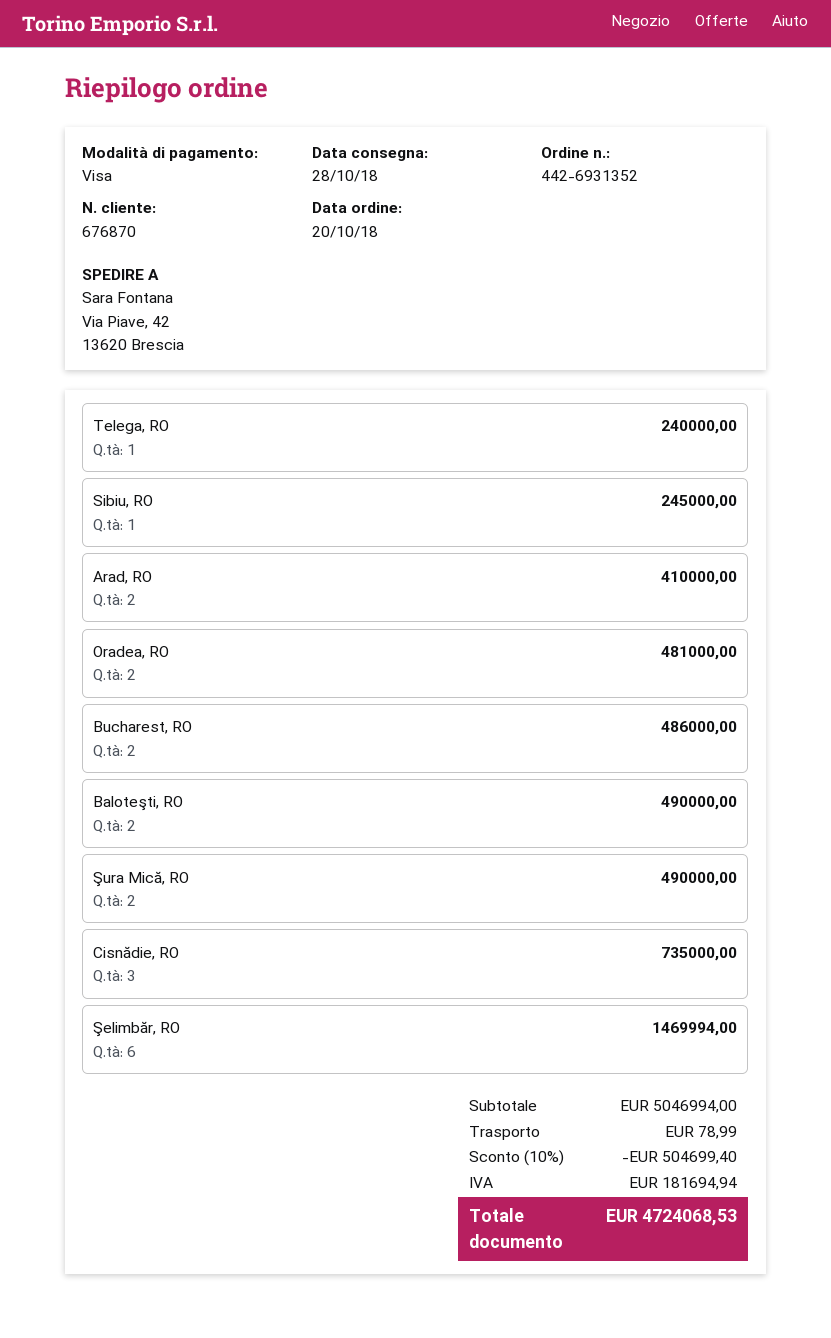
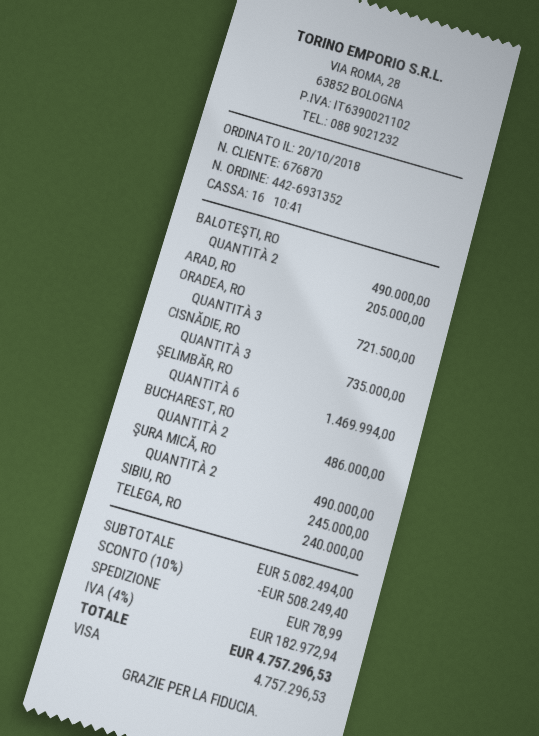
Arad, RO: 2 for 410000.00 -> 1 for 205000.00
Oradea, RO: 2 for 481000.00 -> 3 for 721500.00
subtotal: 5046994.00 -> 5082494.00
discount: 10% = 504699.40 -> 10% = 508249.40
tax: 181694.94 -> 182972.94
total: 4724068.53 -> 4757296.53

